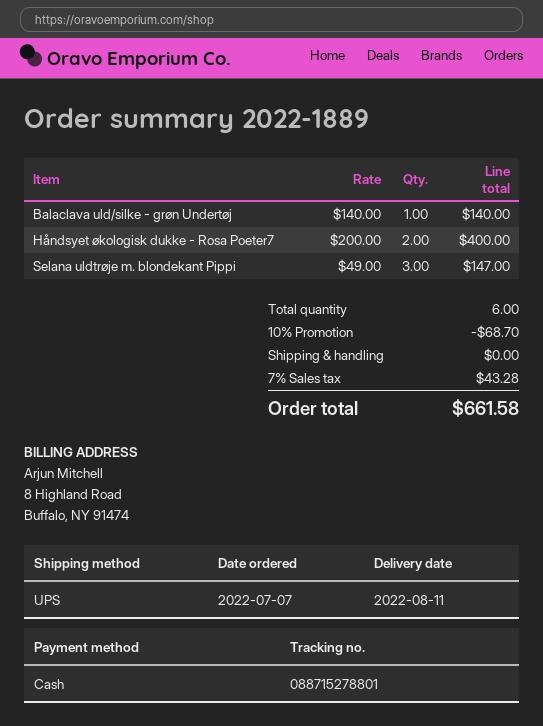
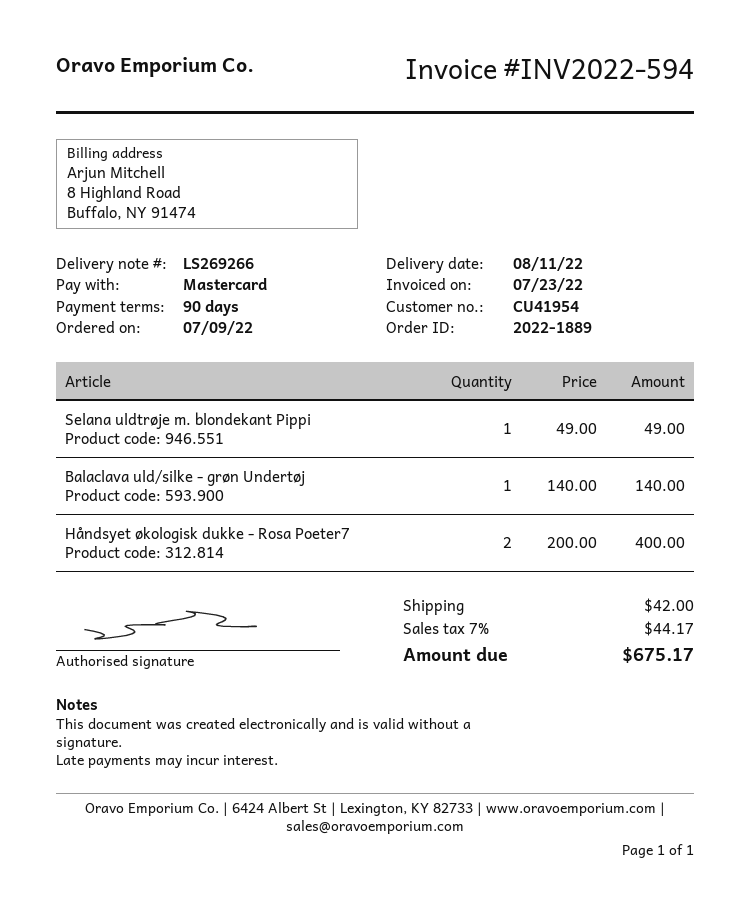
order date: 2022-07-07 -> 2022-07-09
payment method: cash -> Mastercard
Selana uldtrøje m. blondekant Pippi: 3 x 49.00 = 147.00 -> 1 x 49.00 = 49.00
discount: 10% = 68.70 -> none
shipping: 0.00 -> 42.00
tax: 7% = 43.28 -> 7% = 44.17
total: 661.58 -> 675.17

